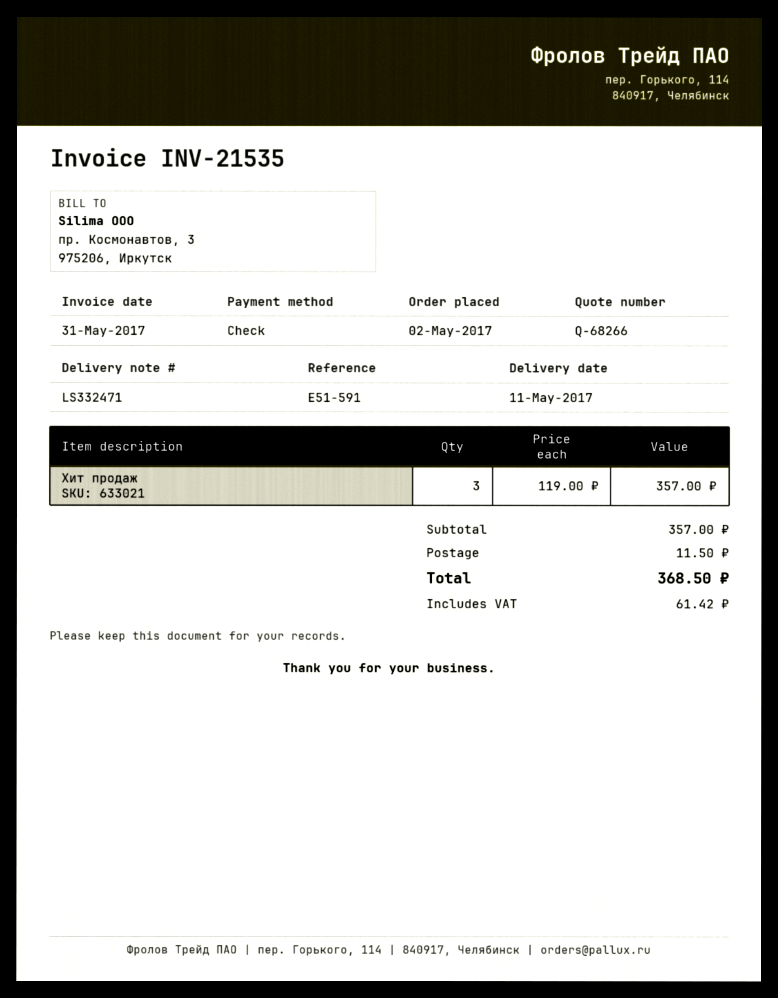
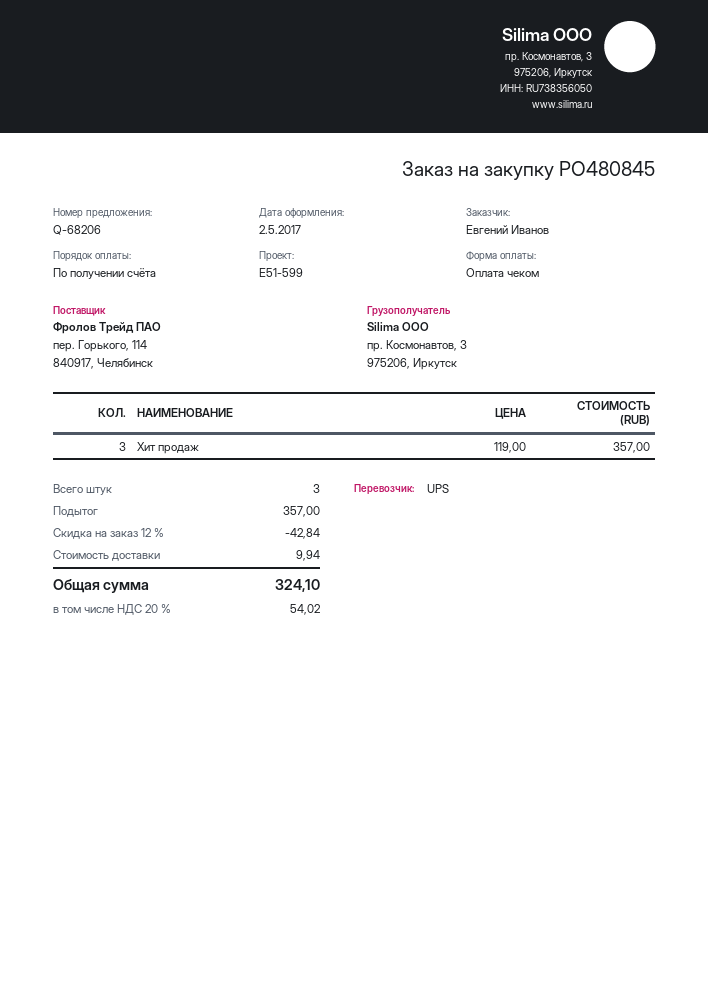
quote number: Q-68266 -> Q-68206
reference: E51-591 -> E51-599
discount: none -> 12% = 42.84
shipping: 11.50 -> 9.94
tax: 61.42 -> 54.02
total: 368.50 -> 324.10

